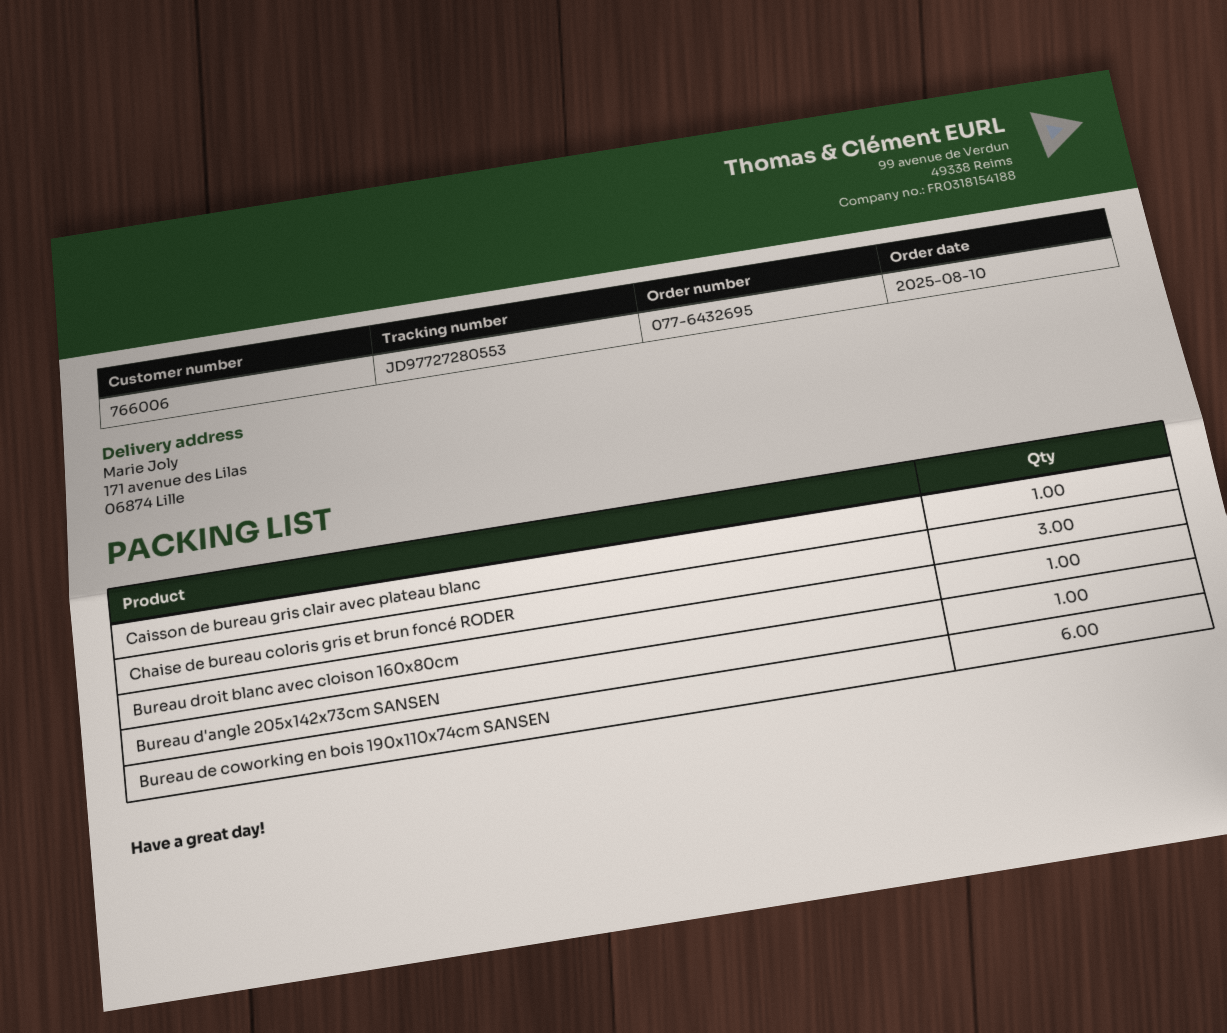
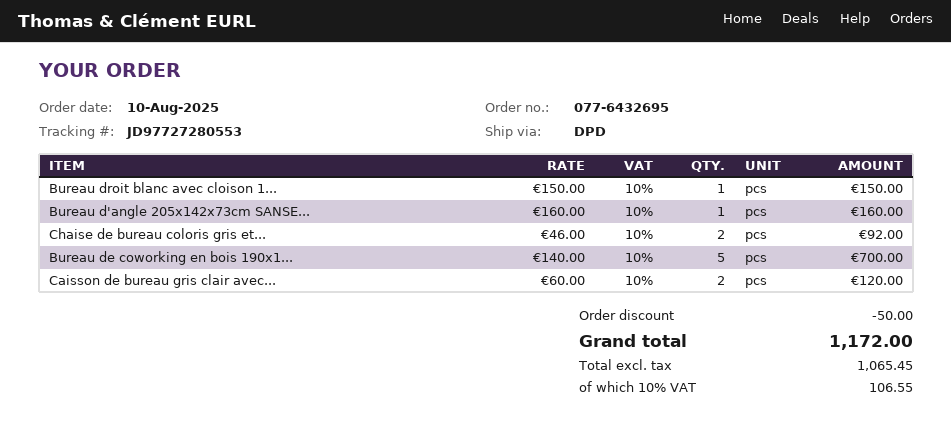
Caisson de bureau gris clair avec plateau blanc: 1 -> 2
Chaise de bureau coloris gris et brun foncé RODER: 3 -> 2
Bureau de coworking en bois 190x110x74cm SANSEN: 6 -> 5

